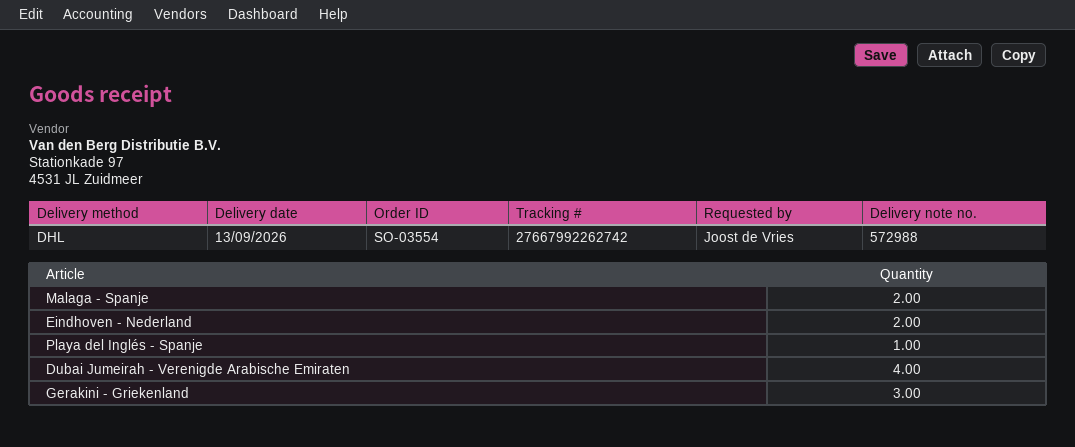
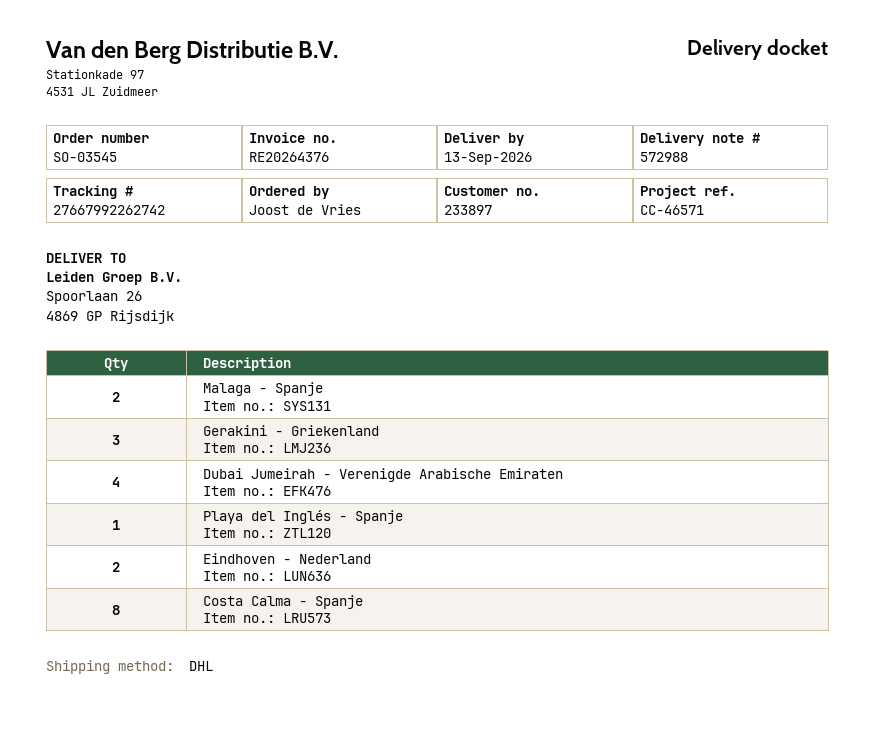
order number: SO-03554 -> SO-03545
Costa Calma - Spanje: none -> 8

